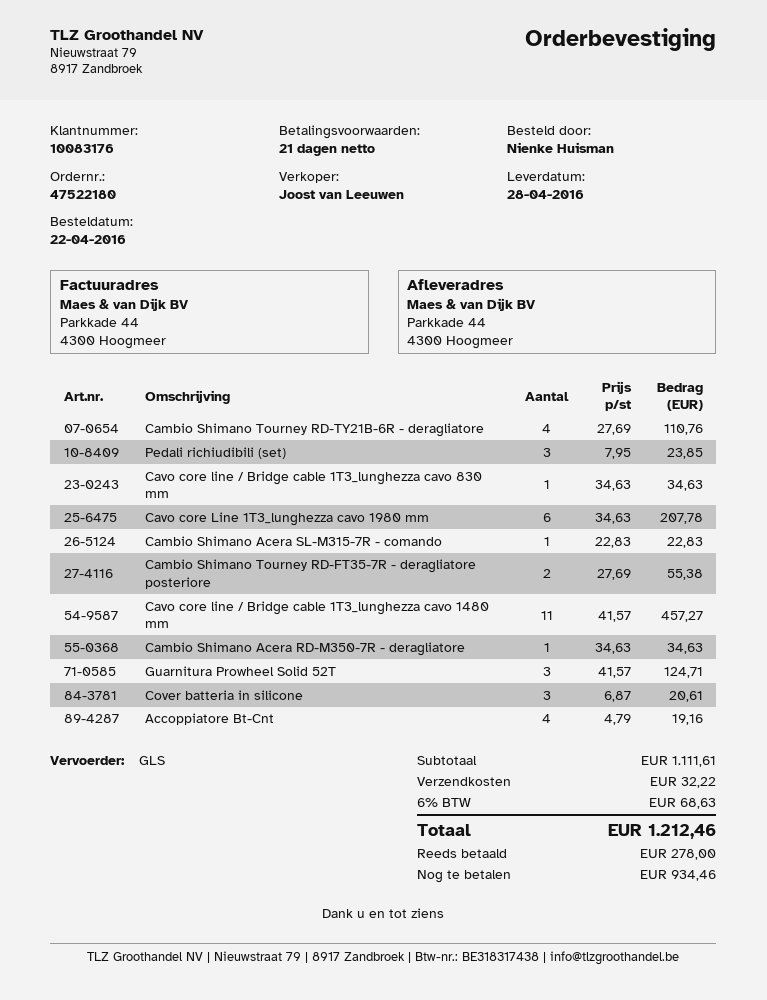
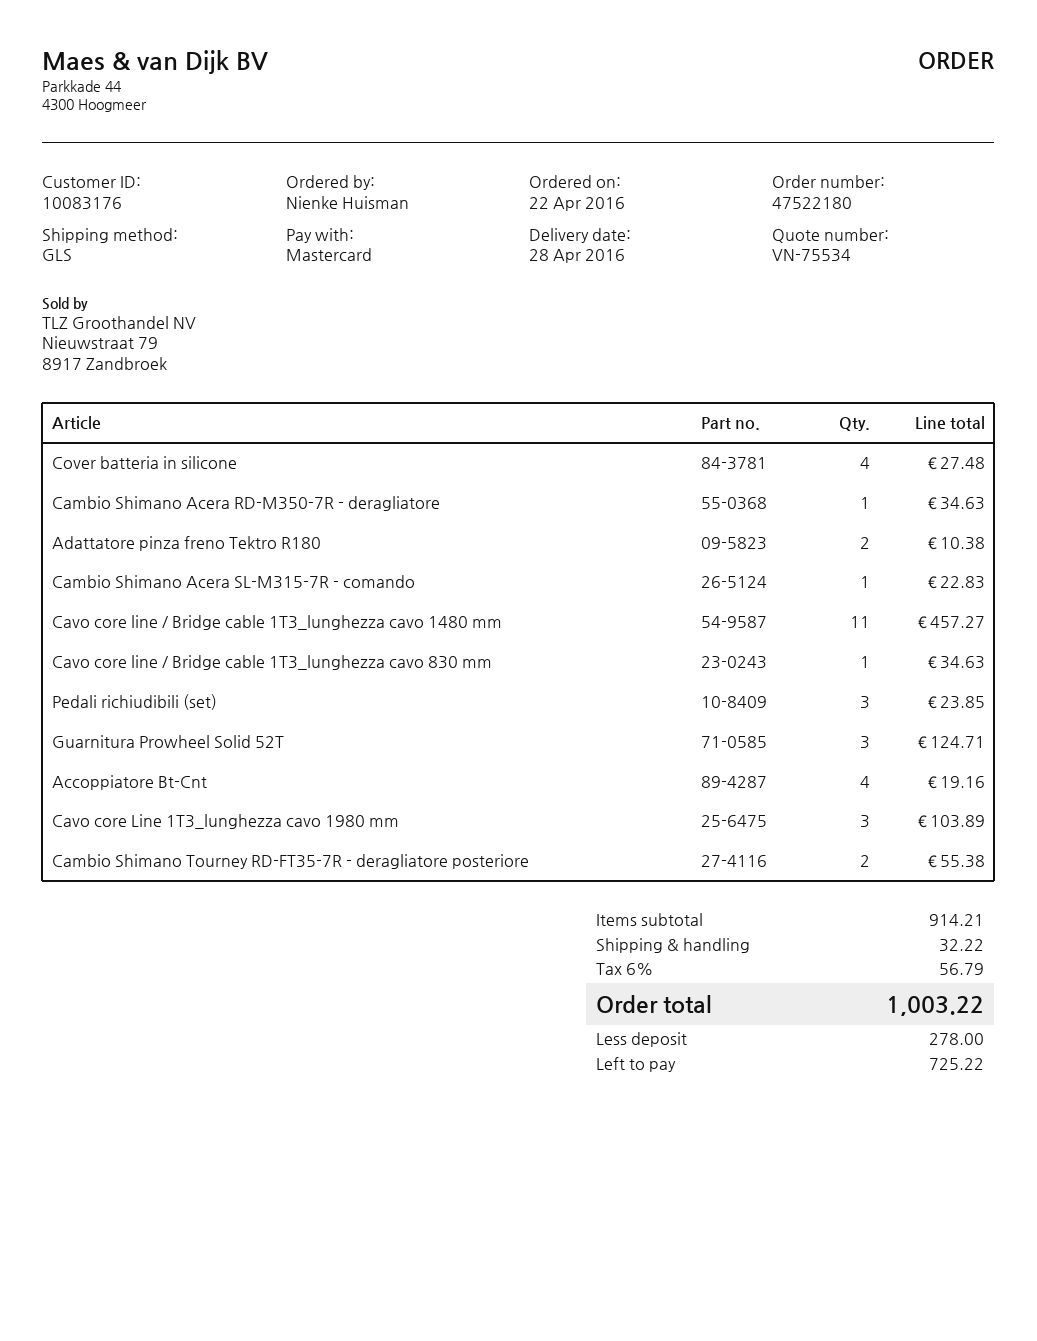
Cambio Shimano Tourney RD-TY21B-6R - deragliatore: 4 for 110.76 -> none
Cavo core Line 1T3_lunghezza cavo 1980 mm: 6 for 207.78 -> 3 for 103.89
Cover batteria in silicone: 3 for 20.61 -> 4 for 27.48
Adattatore pinza freno Tektro R180: none -> 2 for 10.38
subtotal: 1111.61 -> 914.21
tax: 6% = 68.63 -> 6% = 56.79
total: 1212.46 -> 1003.22
balance: 934.46 -> 725.22

